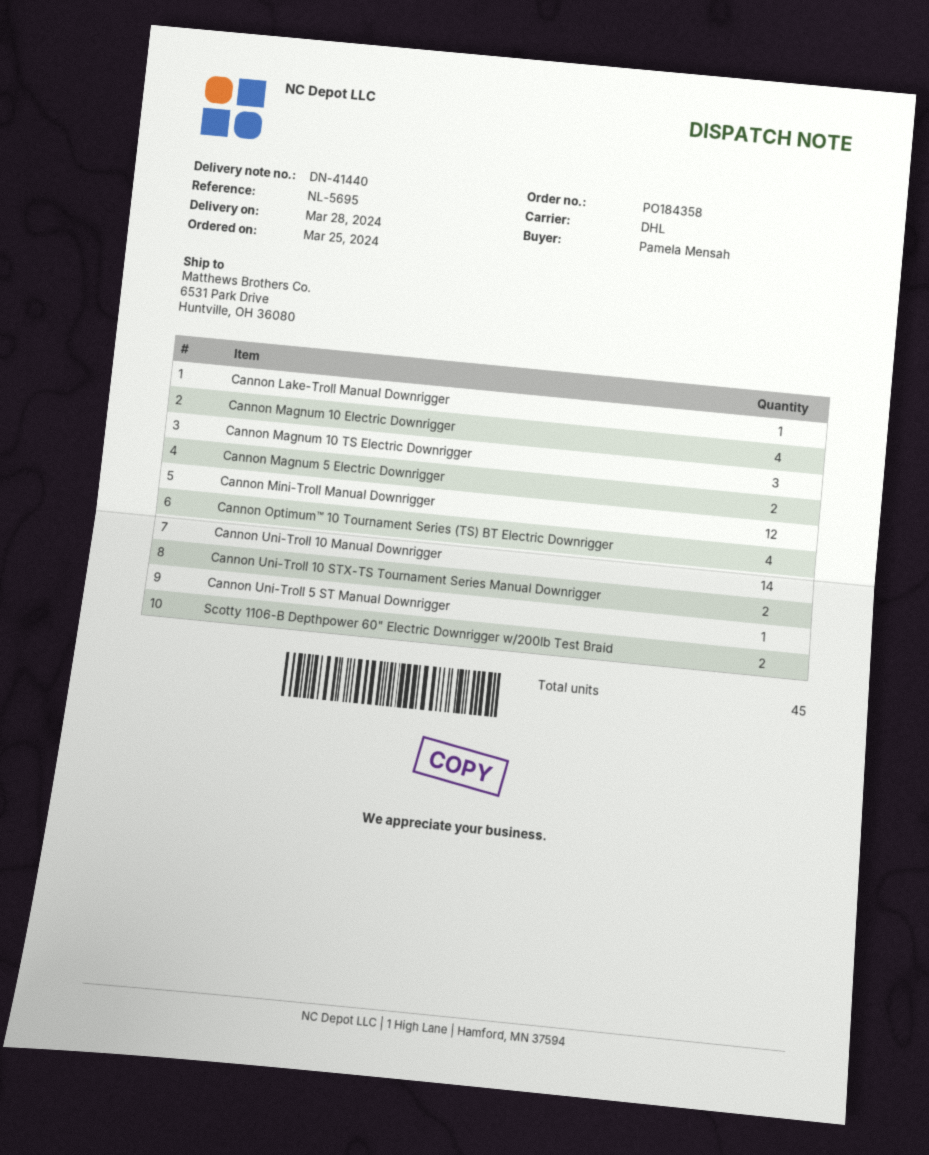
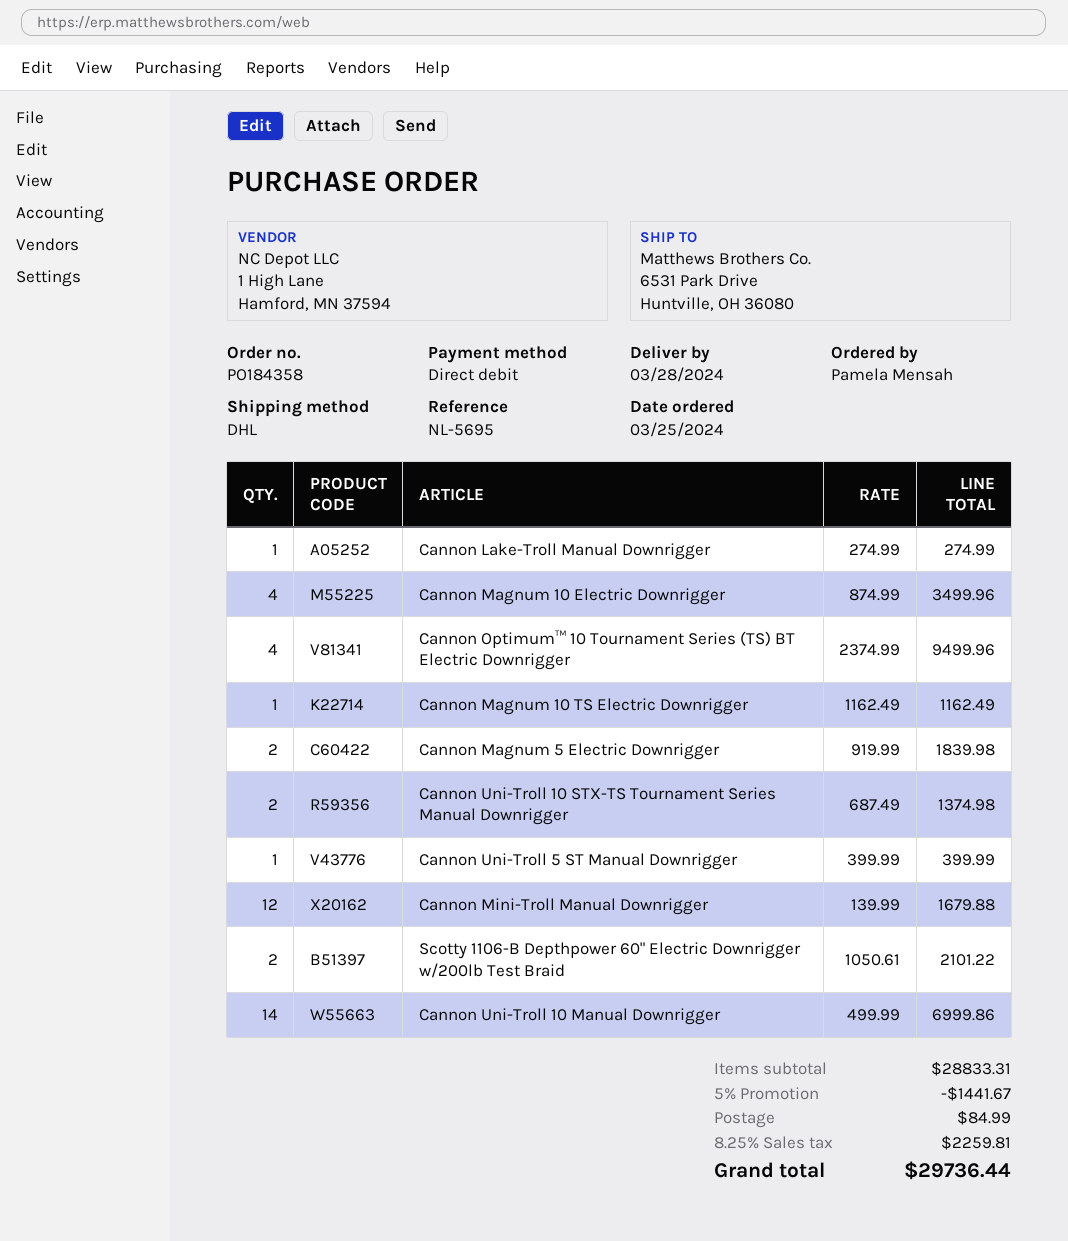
Cannon Magnum 10 TS Electric Downrigger: 3 -> 1

